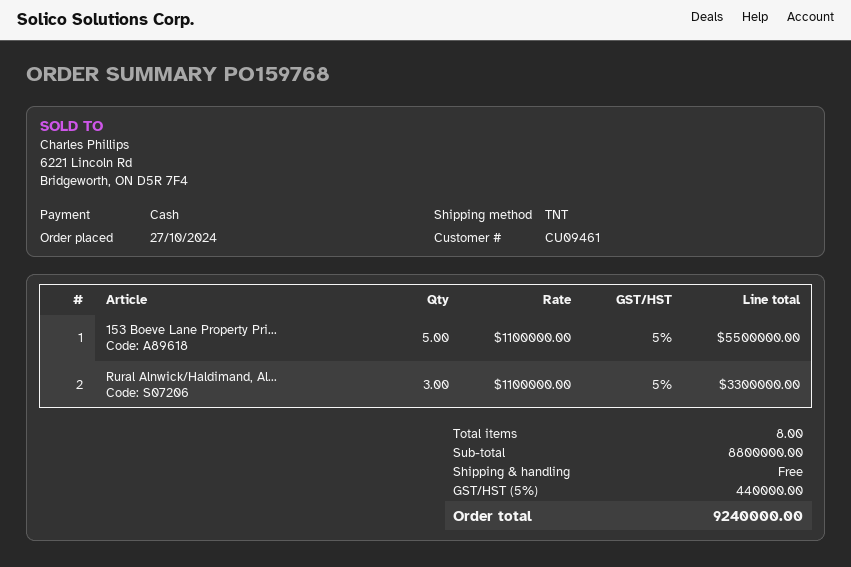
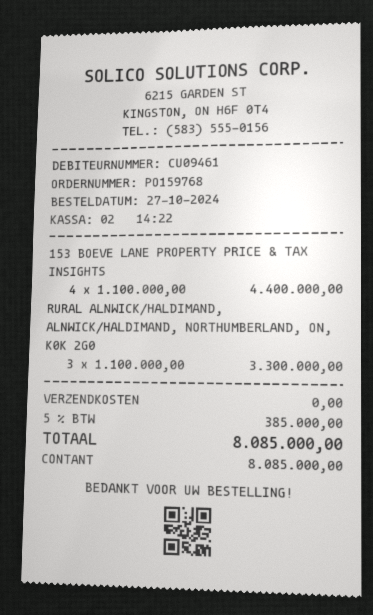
153 Boeve Lane Property Pri...: 5 x 1100000.00 = 5500000.00 -> 4 x 1100000.00 = 4400000.00
tax: 5% = 440000.00 -> 5% = 385000.00
total: 9240000.00 -> 8085000.00

